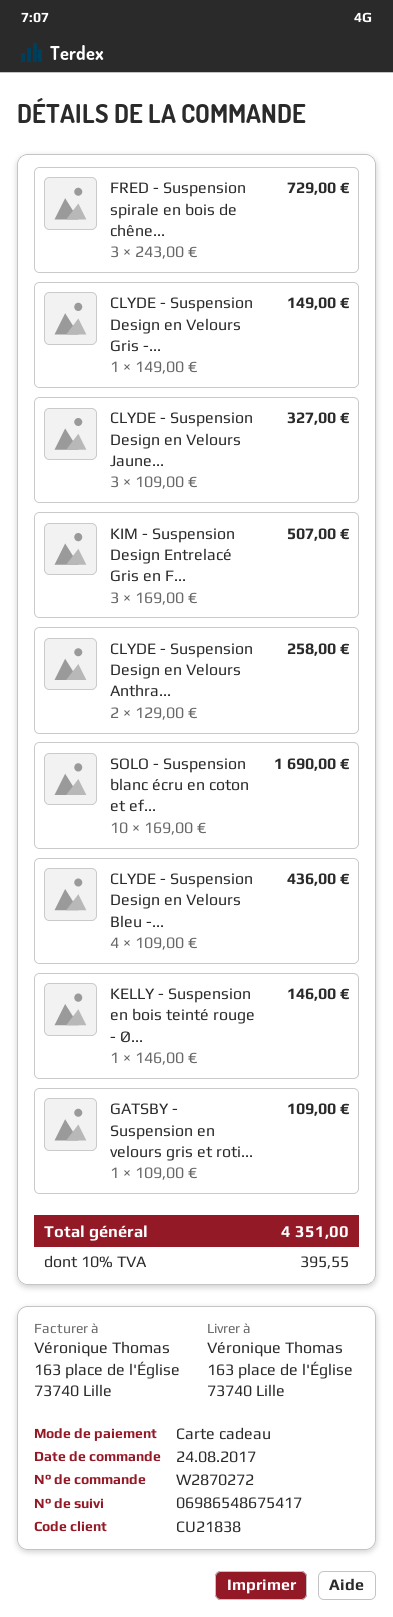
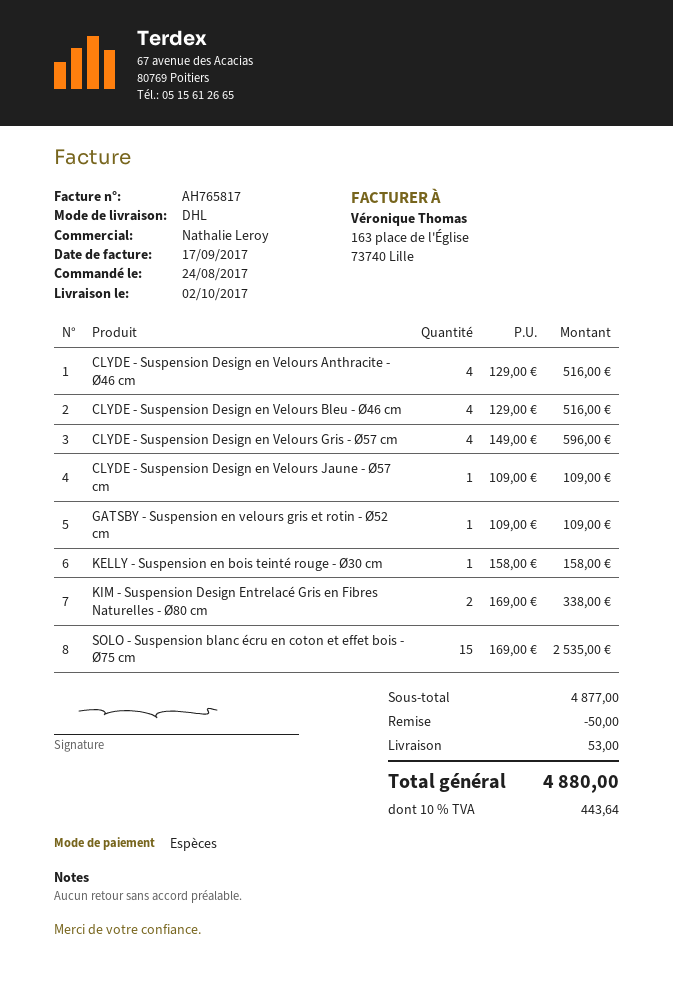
payment method: gift card -> cash
FRED - Suspension spirale en bois de chêne...: 3 x 243.00 = 729.00 -> none
CLYDE - Suspension Design en Velours Gris -...: 1 x 149.00 = 149.00 -> 4 x 149.00 = 596.00
CLYDE - Suspension Design en Velours Jaune...: 3 x 109.00 = 327.00 -> 1 x 109.00 = 109.00
KIM - Suspension Design Entrelacé Gris en F...: 3 x 169.00 = 507.00 -> 2 x 169.00 = 338.00
CLYDE - Suspension Design en Velours Anthra...: 2 x 129.00 = 258.00 -> 4 x 129.00 = 516.00
SOLO - Suspension blanc écru en coton et ef...: 10 x 169.00 = 1690.00 -> 15 x 169.00 = 2535.00
CLYDE - Suspension Design en Velours Bleu -...: 4 x 109.00 = 436.00 -> 4 x 129.00 = 516.00
KELLY - Suspension en bois teinté rouge - Ø...: 1 x 146.00 = 146.00 -> 1 x 158.00 = 158.00
discount: none -> 50.00
shipping: none -> 53.00
tax: 10% = 395.55 -> 10% = 443.64
total: 4351.00 -> 4880.00

